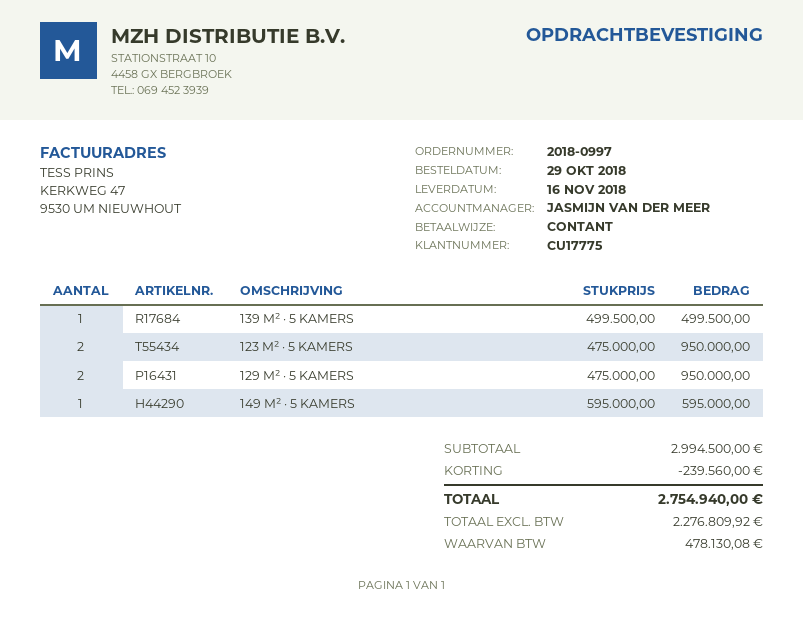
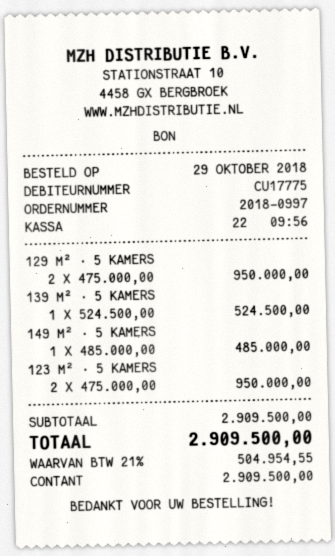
139 M² · 5 KAMERS: 1 x 499500.00 = 499500.00 -> 1 x 524500.00 = 524500.00
149 M² · 5 KAMERS: 1 x 595000.00 = 595000.00 -> 1 x 485000.00 = 485000.00
subtotal: 2994500.00 -> 2909500.00
discount: 239560.00 -> none
tax: 478130.08 -> 504954.55
total: 2754940.00 -> 2909500.00

